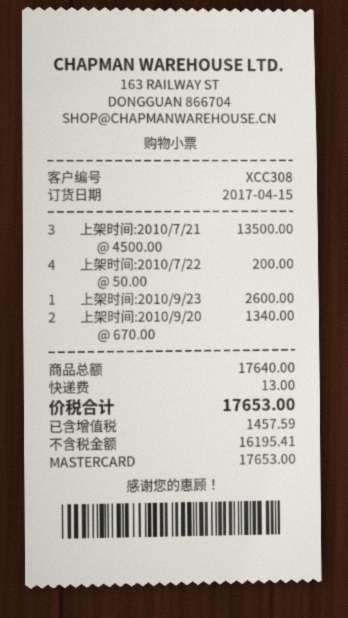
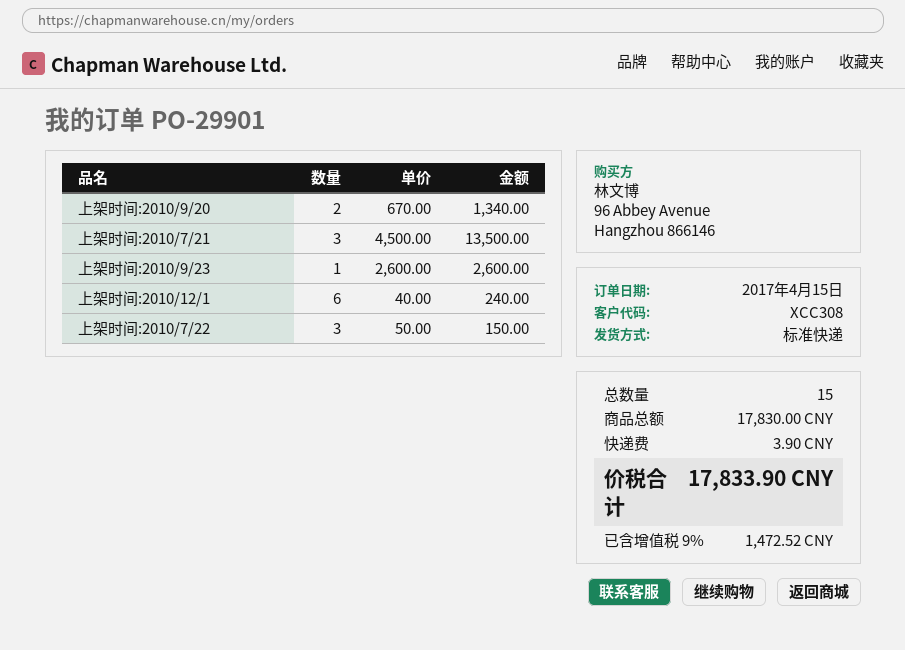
上架时间:2010/7/22: 4 x 50.00 = 200.00 -> 3 x 50.00 = 150.00
上架时间:2010/12/1: none -> 6 x 40.00 = 240.00
subtotal: 17640.00 -> 17830.00
shipping: 13.00 -> 3.90
tax: 1457.59 -> 1472.52
total: 17653.00 -> 17833.90

